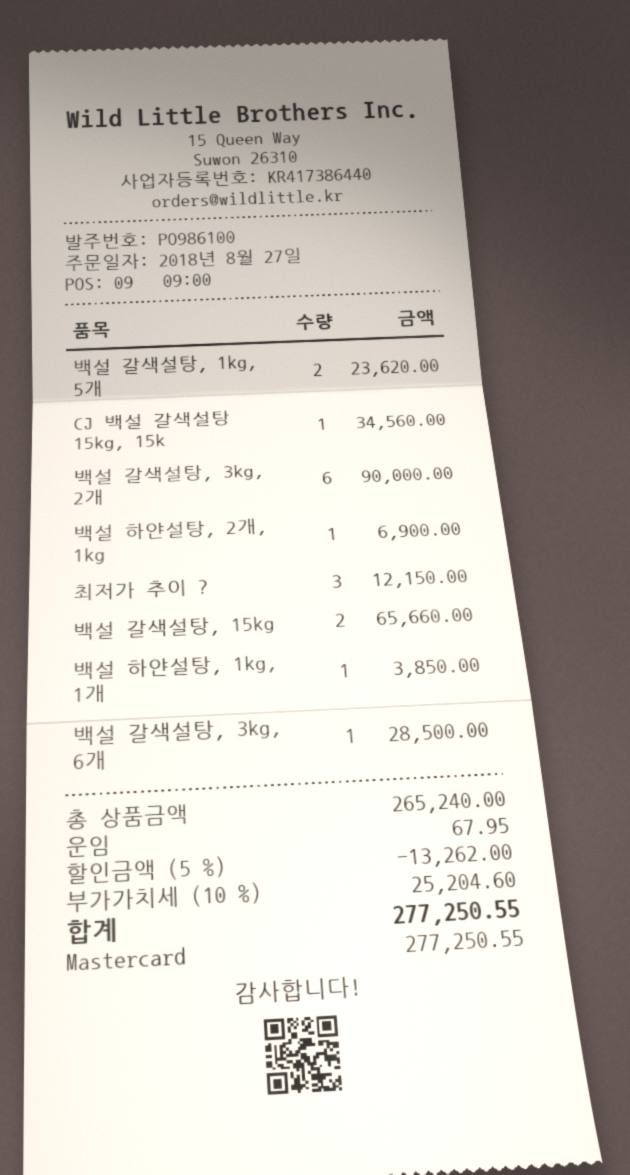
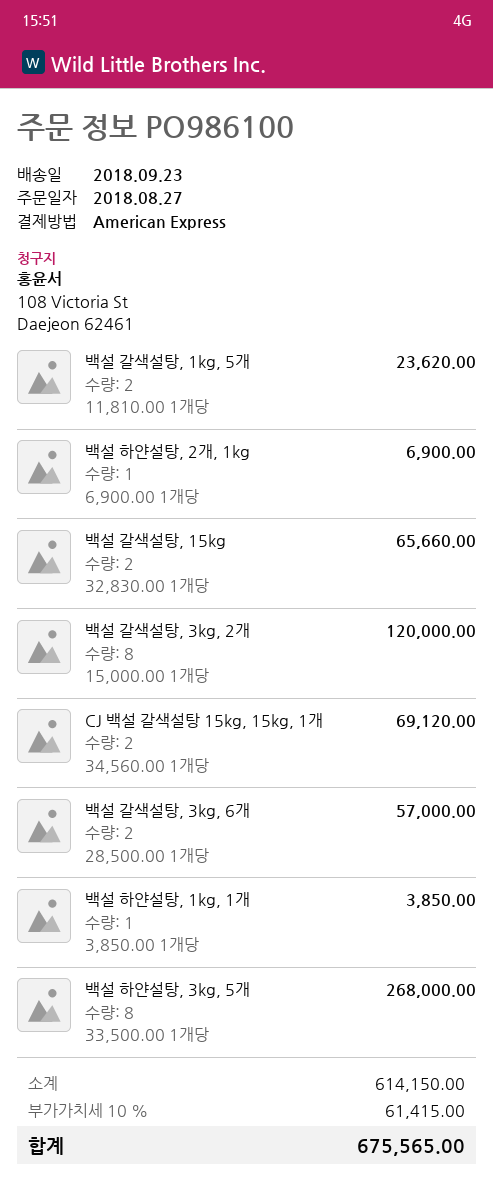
payment method: Mastercard -> American Express
CJ 백설 갈색설탕 15kg, 15k: 1 for 34560.00 -> 2 for 69120.00
백설 갈색설탕, 3kg, 2개: 6 for 90000.00 -> 8 for 120000.00
최저가 추이 ?: 3 for 12150.00 -> none
백설 갈색설탕, 3kg, 6개: 1 for 28500.00 -> 2 for 57000.00
백설 하얀설탕, 3kg, 5개: none -> 8 for 268000.00
subtotal: 265240.00 -> 614150.00
discount: 5% = 13262.00 -> none
shipping: 67.95 -> none
tax: 10% = 25204.60 -> 10% = 61415.00
total: 277250.55 -> 675565.00

